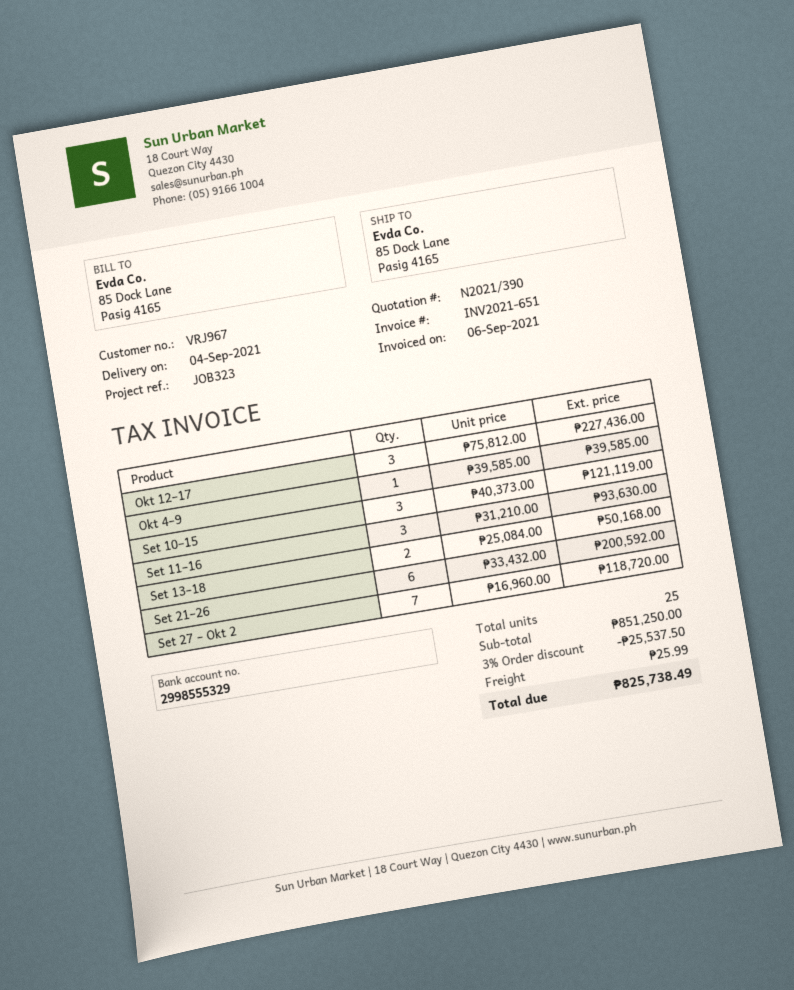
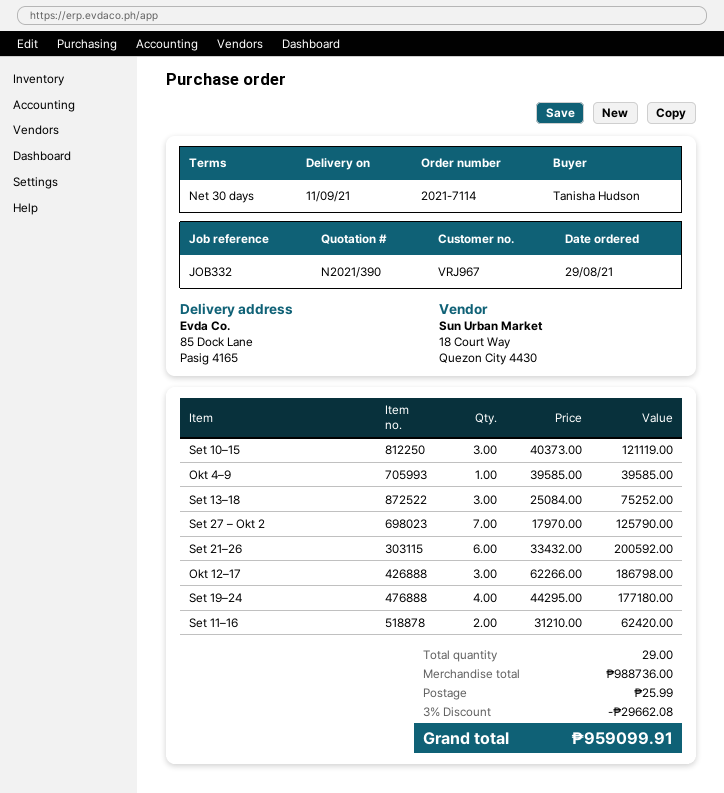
delivery date: 2021-09-04 -> 2021-09-11
reference: JOB323 -> JOB332
Okt 12–17: 3 x 75812.00 = 227436.00 -> 3 x 62266.00 = 186798.00
Set 11–16: 3 x 31210.00 = 93630.00 -> 2 x 31210.00 = 62420.00
Set 13–18: 2 x 25084.00 = 50168.00 -> 3 x 25084.00 = 75252.00
Set 27 – Okt 2: 7 x 16960.00 = 118720.00 -> 7 x 17970.00 = 125790.00
Set 19–24: none -> 4 x 44295.00 = 177180.00
total quantity: 25 -> 29
subtotal: 851250.00 -> 988736.00
discount: 3% = 25537.50 -> 3% = 29662.08
total: 825738.49 -> 959099.91

